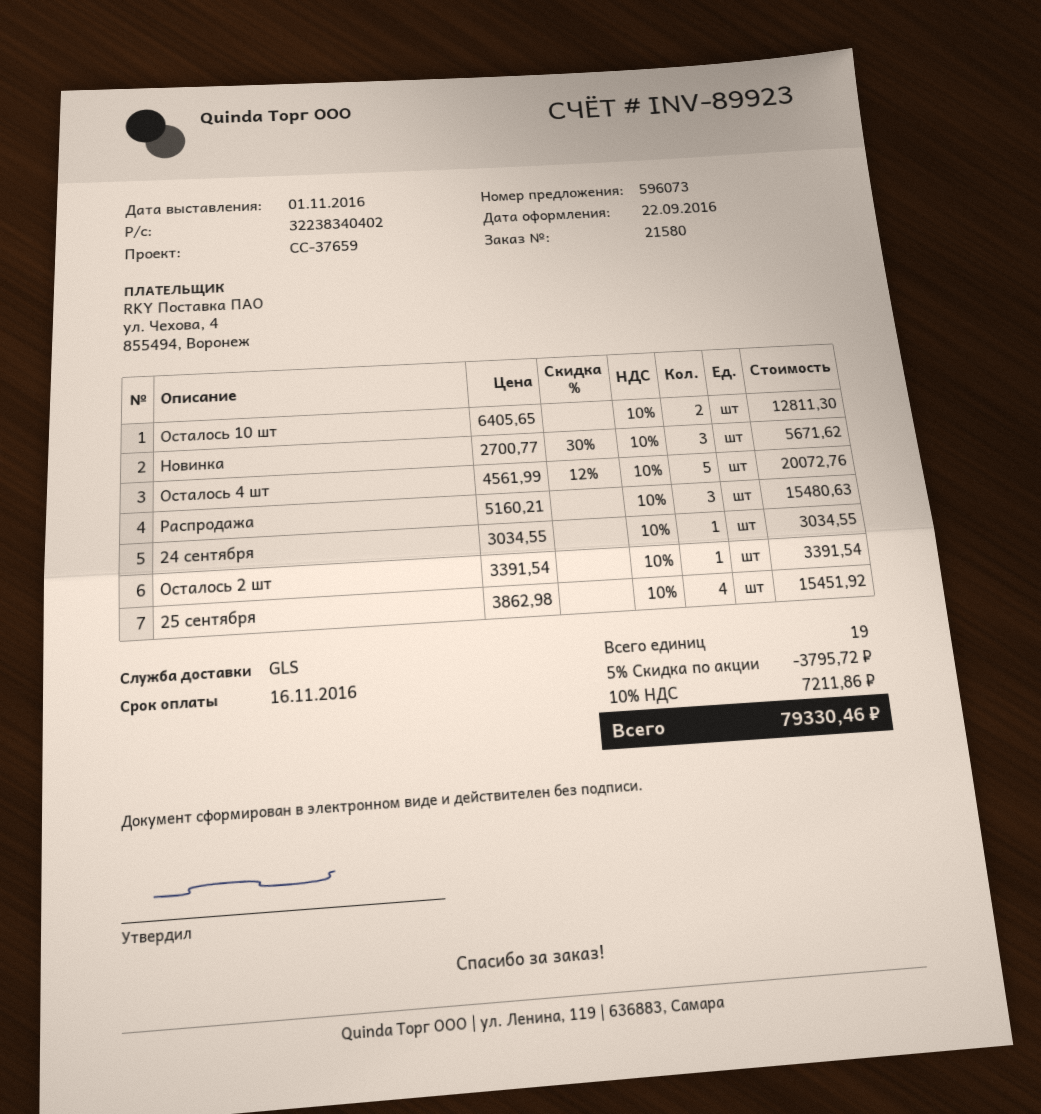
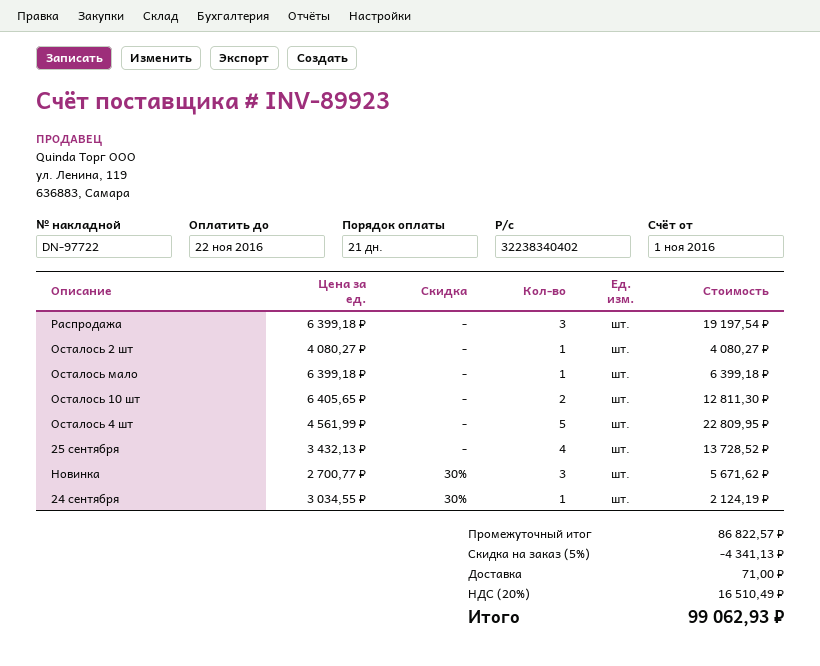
due date: 2016-11-16 -> 2016-11-22
Осталось 4 шт: 5 x 4561.99 - 12% = 20072.76 -> 5 x 4561.99 = 22809.95
Распродажа: 3 x 5160.21 = 15480.63 -> 3 x 6399.18 = 19197.54
24 сентября: 1 x 3034.55 = 3034.55 -> 1 x 3034.55 - 30% = 2124.19
Осталось 2 шт: 1 x 3391.54 = 3391.54 -> 1 x 4080.27 = 4080.27
25 сентября: 4 x 3862.98 = 15451.92 -> 4 x 3432.13 = 13728.52
Осталось мало: none -> 1 x 6399.18 = 6399.18
discount: 5% = 3795.72 -> 5% = 4341.13
shipping: none -> 71.00
tax: 10% = 7211.86 -> 20% = 16510.49
total: 79330.46 -> 99062.93

